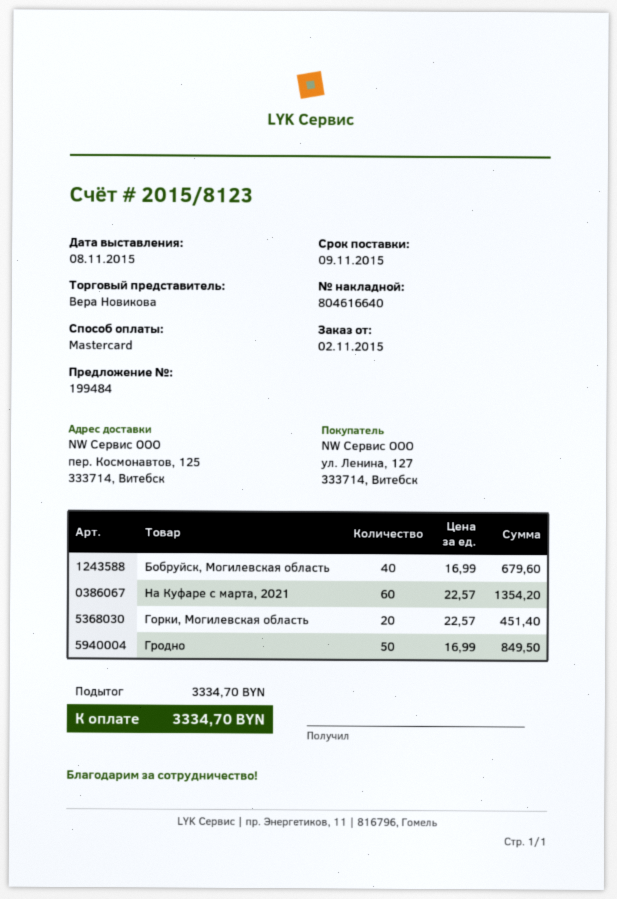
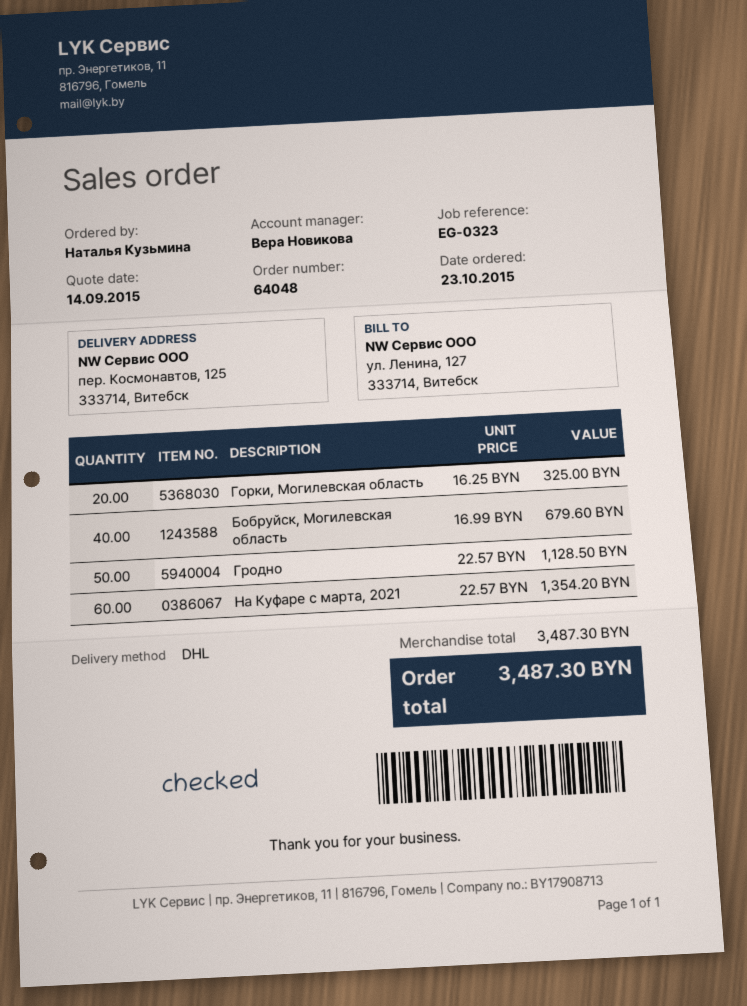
order date: 2015-11-02 -> 2015-10-23
Горки, Могилевская область: 20 x 22.57 = 451.40 -> 20 x 16.25 = 325.00
Гродно: 50 x 16.99 = 849.50 -> 50 x 22.57 = 1128.50
subtotal: 3334.70 -> 3487.30
total: 3334.70 -> 3487.30

